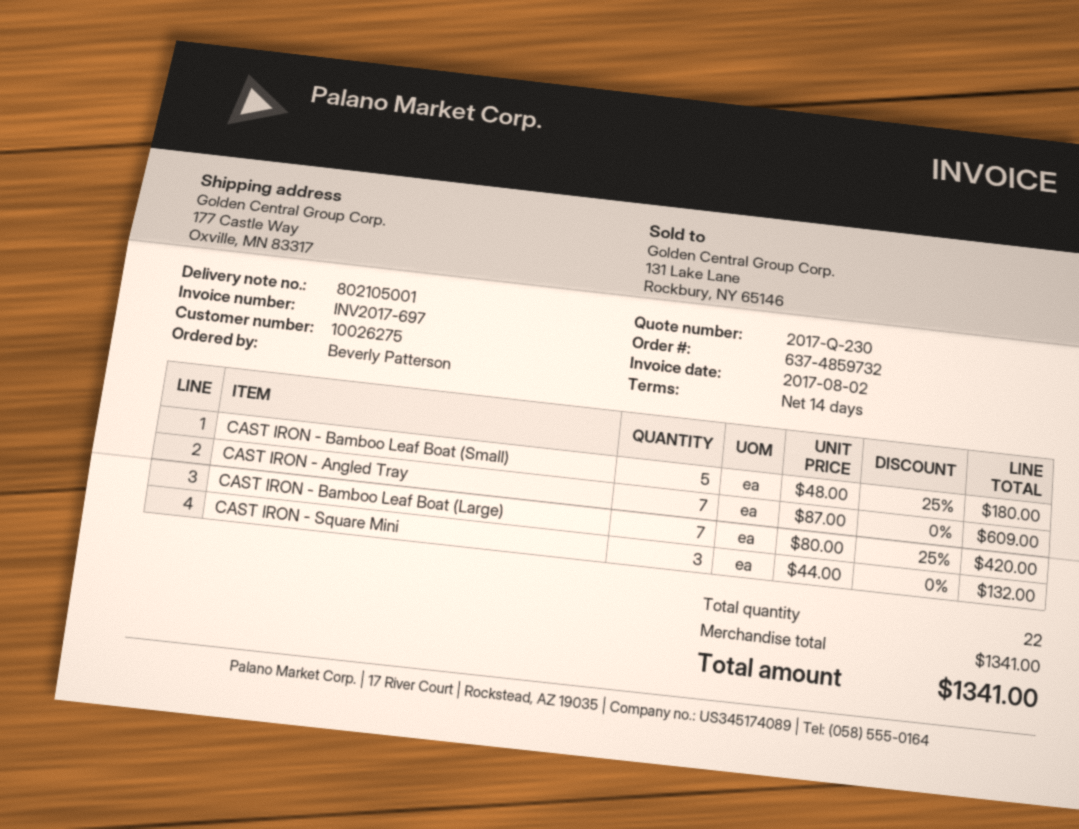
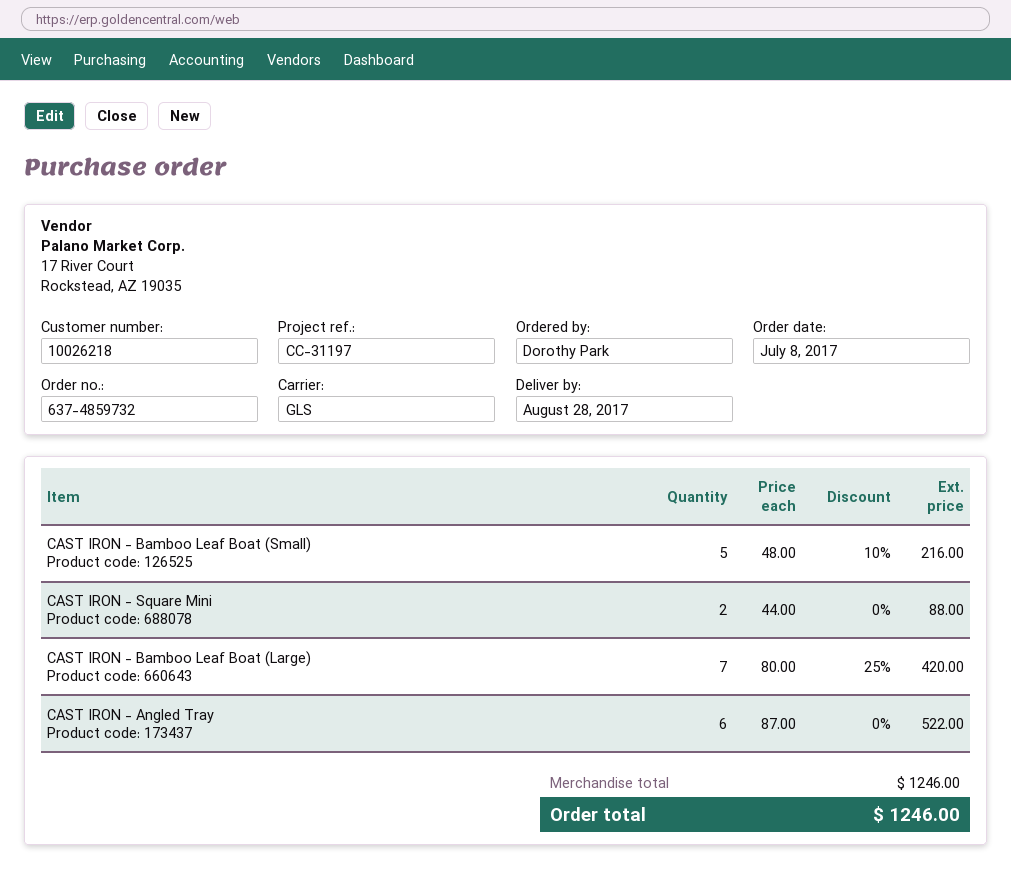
customer number: 10026275 -> 10026218
ordered by: Beverly Patterson -> Dorothy Park
CAST IRON - Bamboo Leaf Boat (Small): 5 x 48.00 - 25% = 180.00 -> 5 x 48.00 - 10% = 216.00
CAST IRON - Angled Tray: 7 x 87.00 = 609.00 -> 6 x 87.00 = 522.00
CAST IRON - Square Mini: 3 x 44.00 = 132.00 -> 2 x 44.00 = 88.00
subtotal: 1341.00 -> 1246.00
total: 1341.00 -> 1246.00

